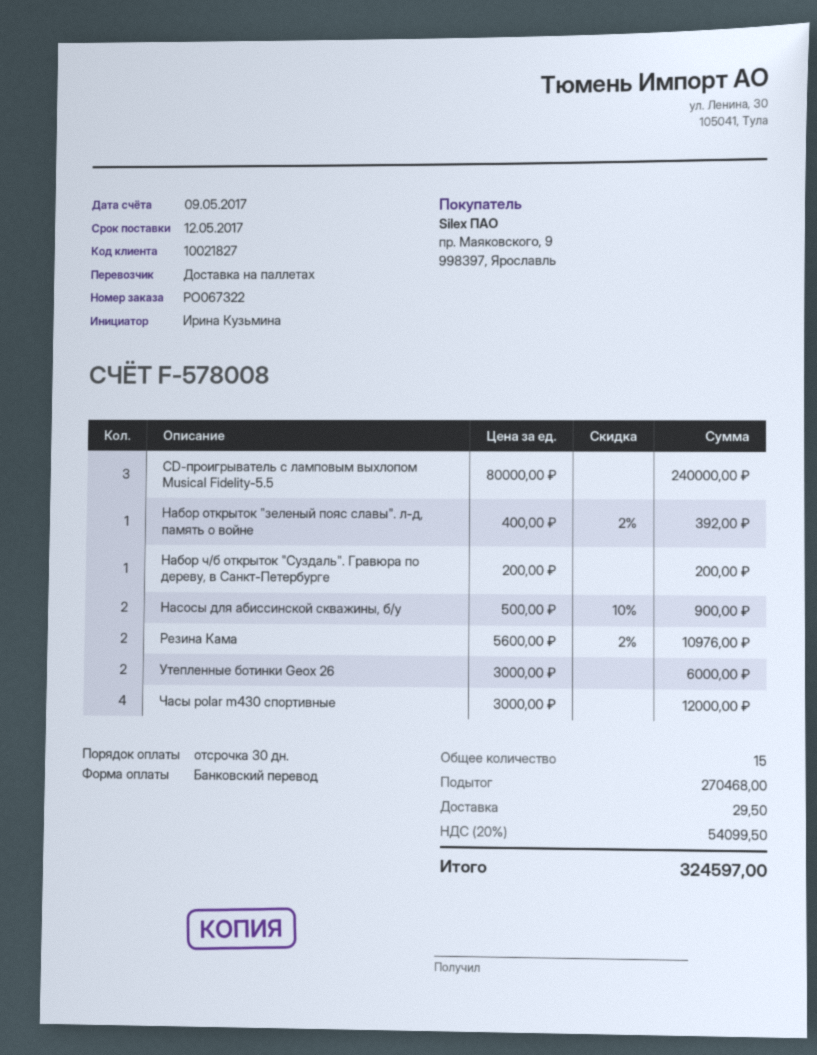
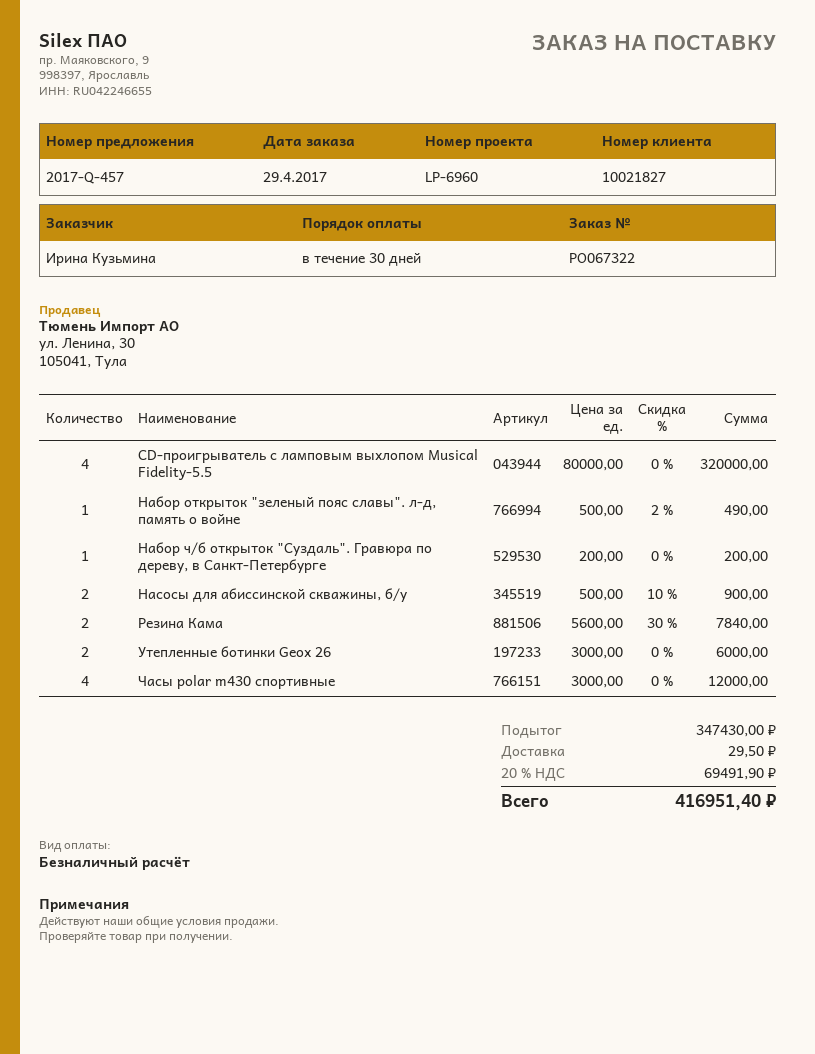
CD-проигрыватель с ламповым выхлопом Musical Fidelity-5.5: 3 x 80000.00 = 240000.00 -> 4 x 80000.00 = 320000.00
Набор открыток "зеленый пояс славы". л-д, память о войне: 1 x 400.00 - 2% = 392.00 -> 1 x 500.00 - 2% = 490.00
Резина Кама: 2 x 5600.00 - 2% = 10976.00 -> 2 x 5600.00 - 30% = 7840.00
subtotal: 270468.00 -> 347430.00
tax: 20% = 54099.50 -> 20% = 69491.90
total: 324597.00 -> 416951.40

